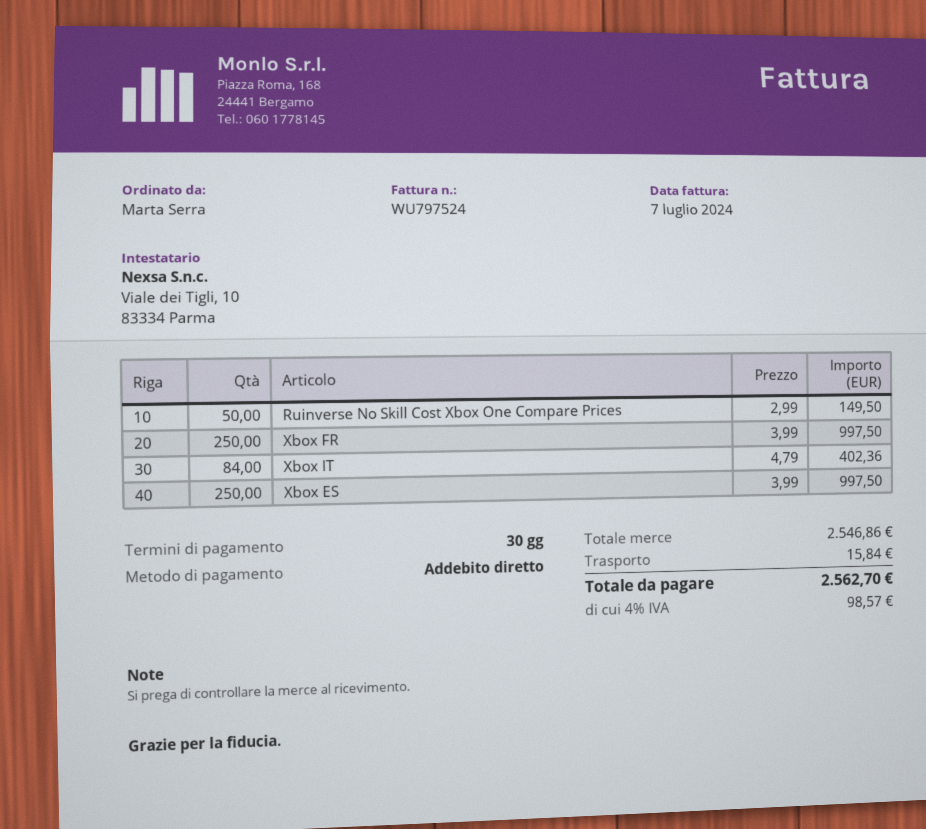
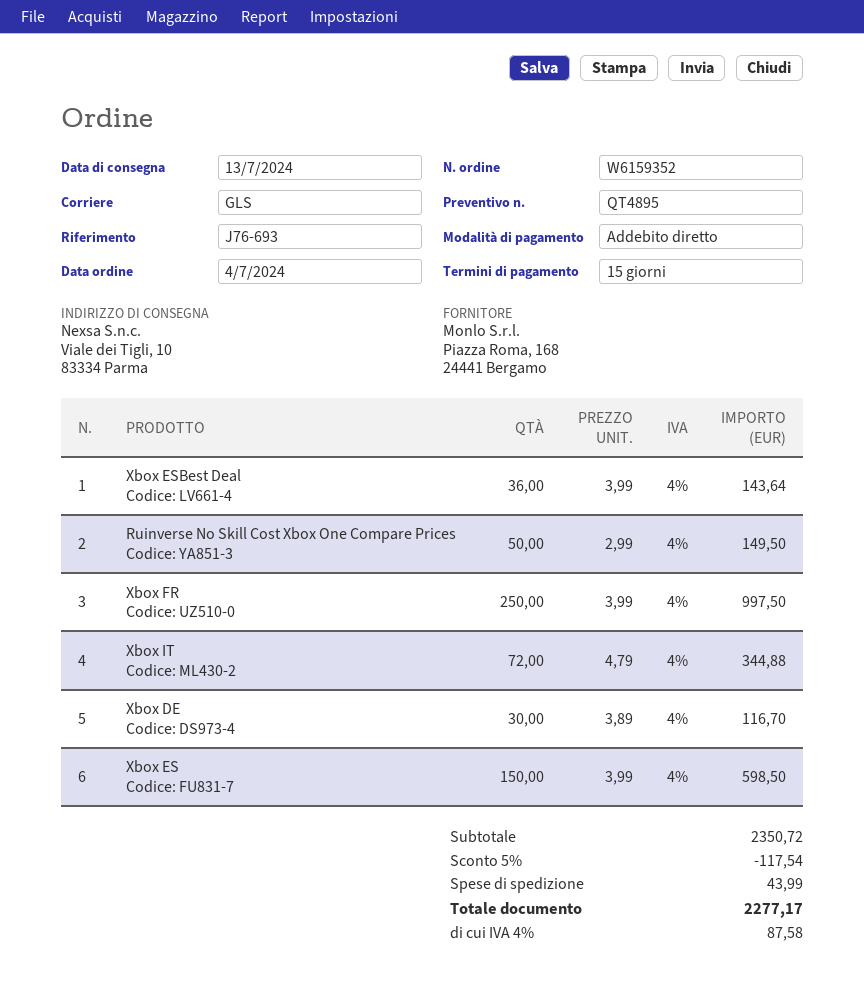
payment terms: 30 days -> 15 days
Xbox IT: 84 x 4.79 = 402.36 -> 72 x 4.79 = 344.88
Xbox ES: 250 x 3.99 = 997.50 -> 150 x 3.99 = 598.50
Xbox ESBest Deal: none -> 36 x 3.99 = 143.64
Xbox DE: none -> 30 x 3.89 = 116.70
subtotal: 2546.86 -> 2350.72
discount: none -> 5% = 117.54
shipping: 15.84 -> 43.99
tax: 4% = 98.57 -> 4% = 87.58
total: 2562.70 -> 2277.17

